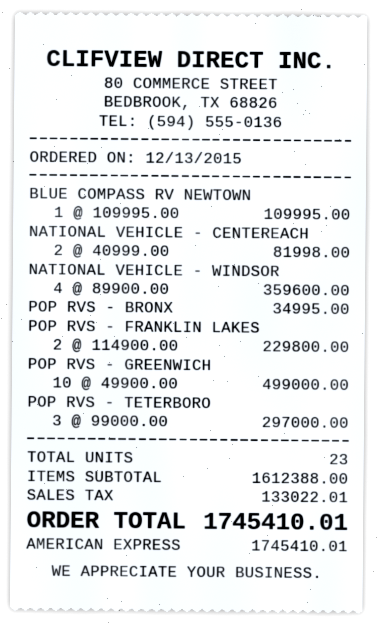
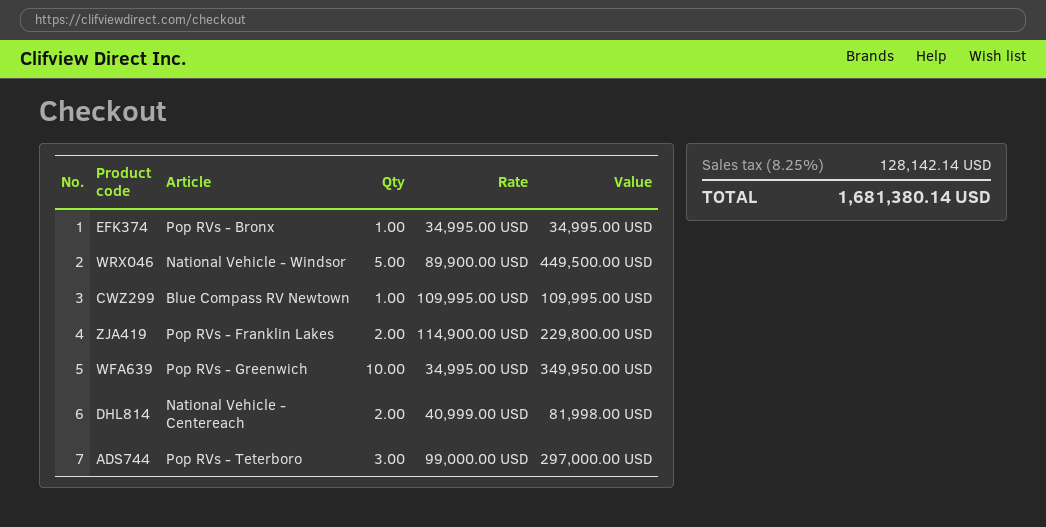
NATIONAL VEHICLE - WINDSOR: 4 x 89900.00 = 359600.00 -> 5 x 89900.00 = 449500.00
POP RVS - GREENWICH: 10 x 49900.00 = 499000.00 -> 10 x 34995.00 = 349950.00
tax: 133022.01 -> 128142.14
total: 1745410.01 -> 1681380.14

